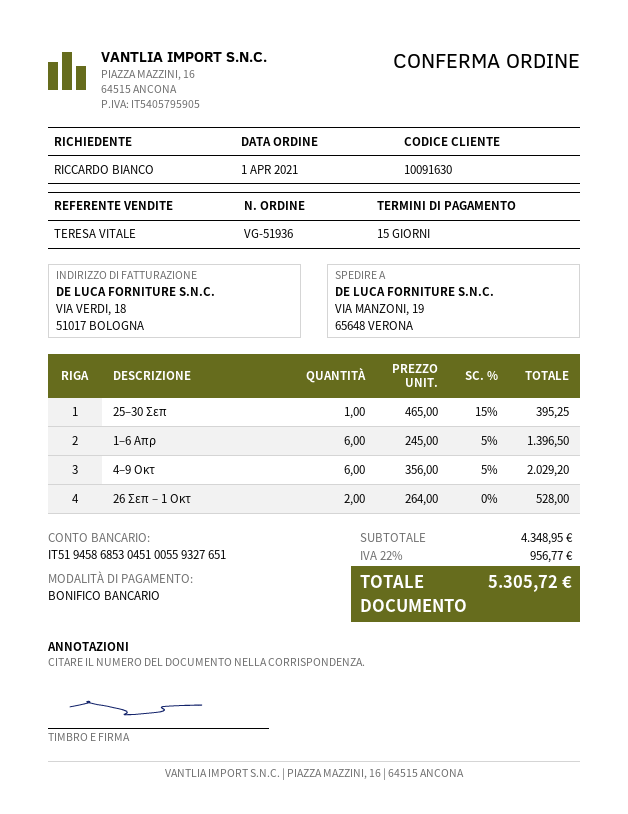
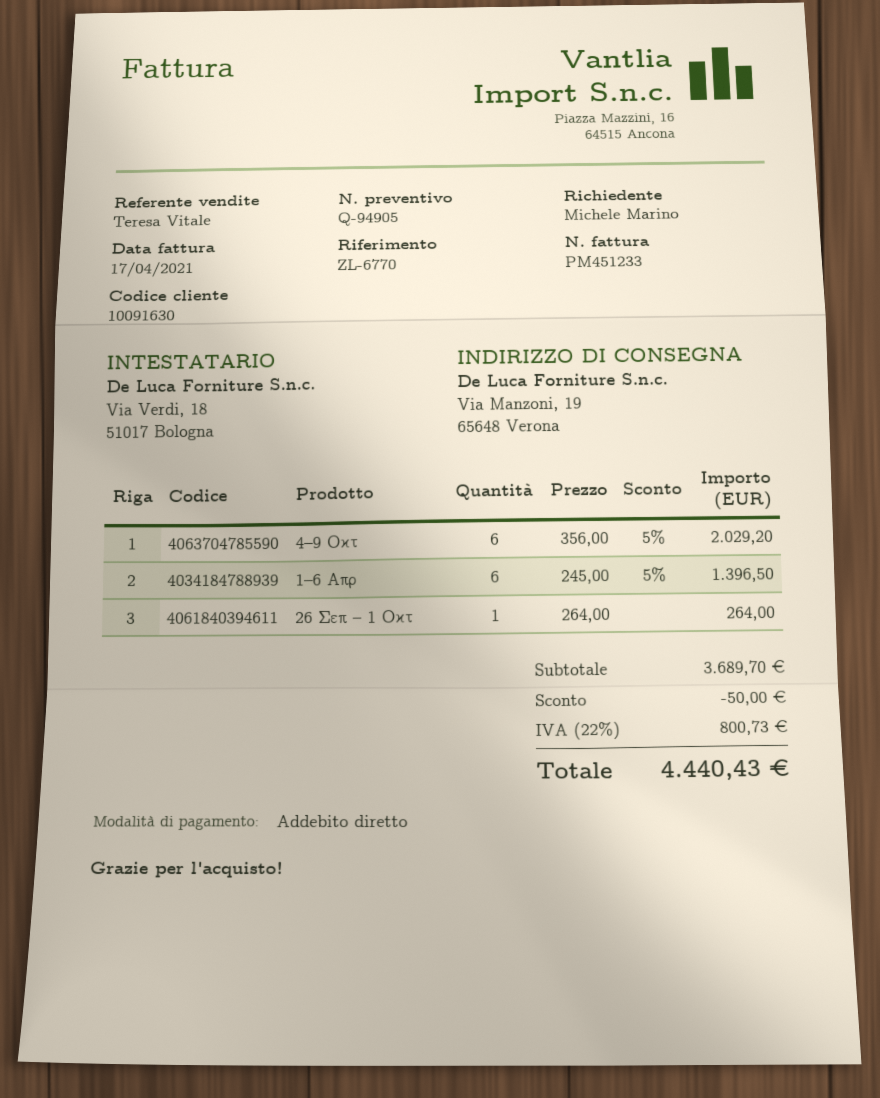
ordered by: RICCARDO BIANCO -> Michele Marino
payment method: bank transfer -> direct debit
25–30 Σεπ: 1 x 465.00 - 15% = 395.25 -> none
26 Σεπ – 1 Οκτ: 2 x 264.00 = 528.00 -> 1 x 264.00 = 264.00
subtotal: 4348.95 -> 3689.70
discount: none -> 50.00
tax: 22% = 956.77 -> 22% = 800.73
total: 5305.72 -> 4440.43

